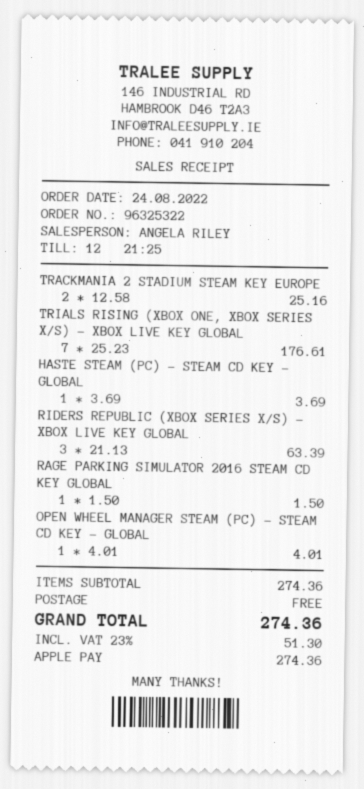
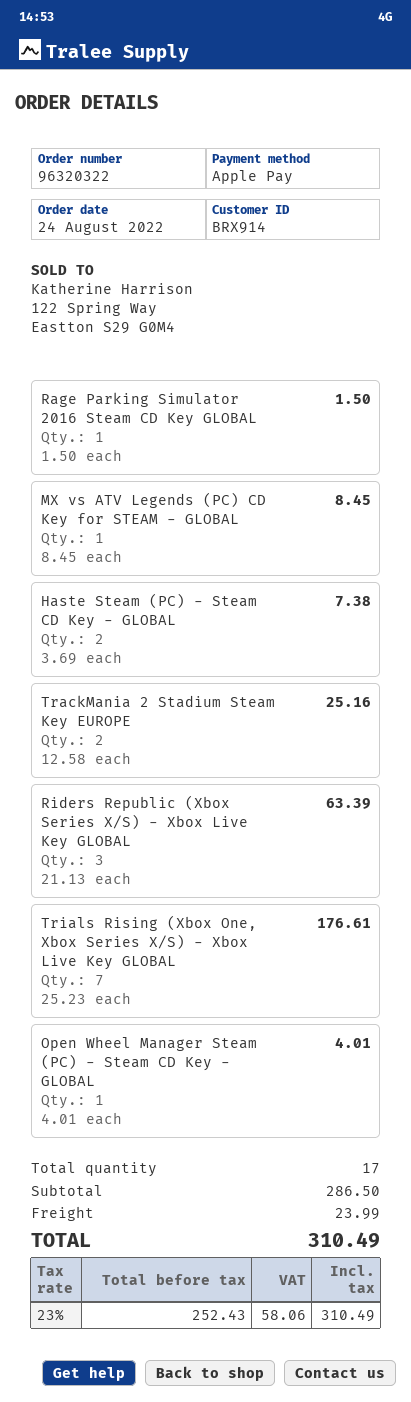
order number: 96325322 -> 96320322
HASTE STEAM (PC) - STEAM CD KEY - GLOBAL: 1 x 3.69 = 3.69 -> 2 x 3.69 = 7.38
MX vs ATV Legends (PC) CD Key for STEAM - GLOBAL: none -> 1 x 8.45 = 8.45
subtotal: 274.36 -> 286.50
shipping: 0.00 -> 23.99
tax: 23% = 51.30 -> 23% = 58.06
total: 274.36 -> 310.49

